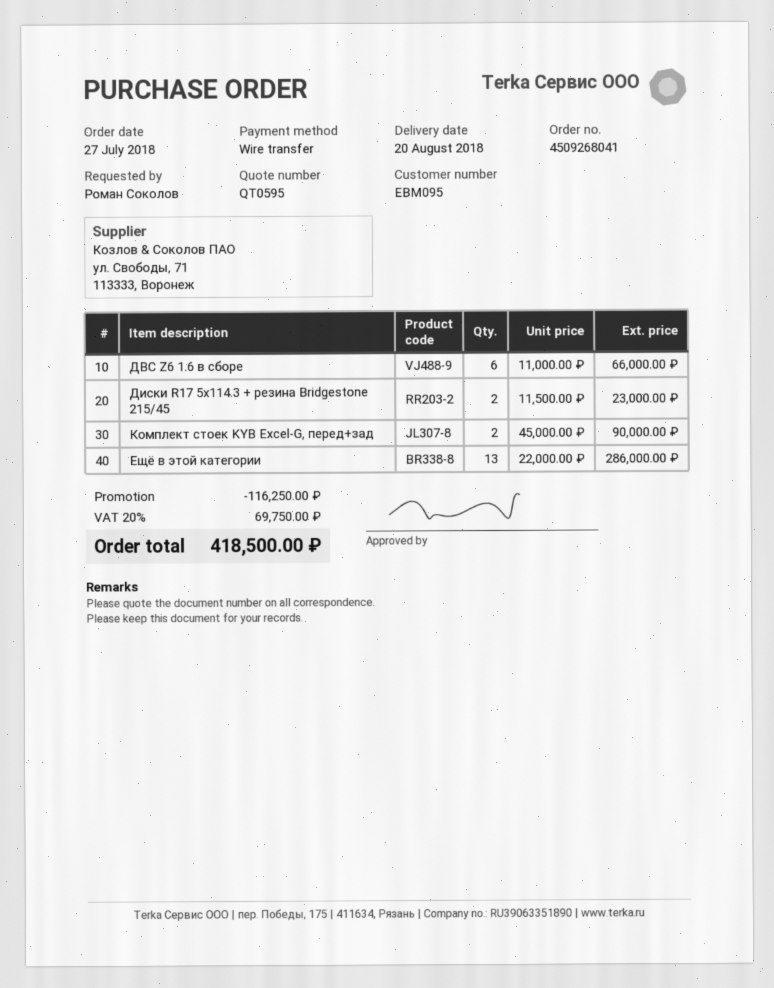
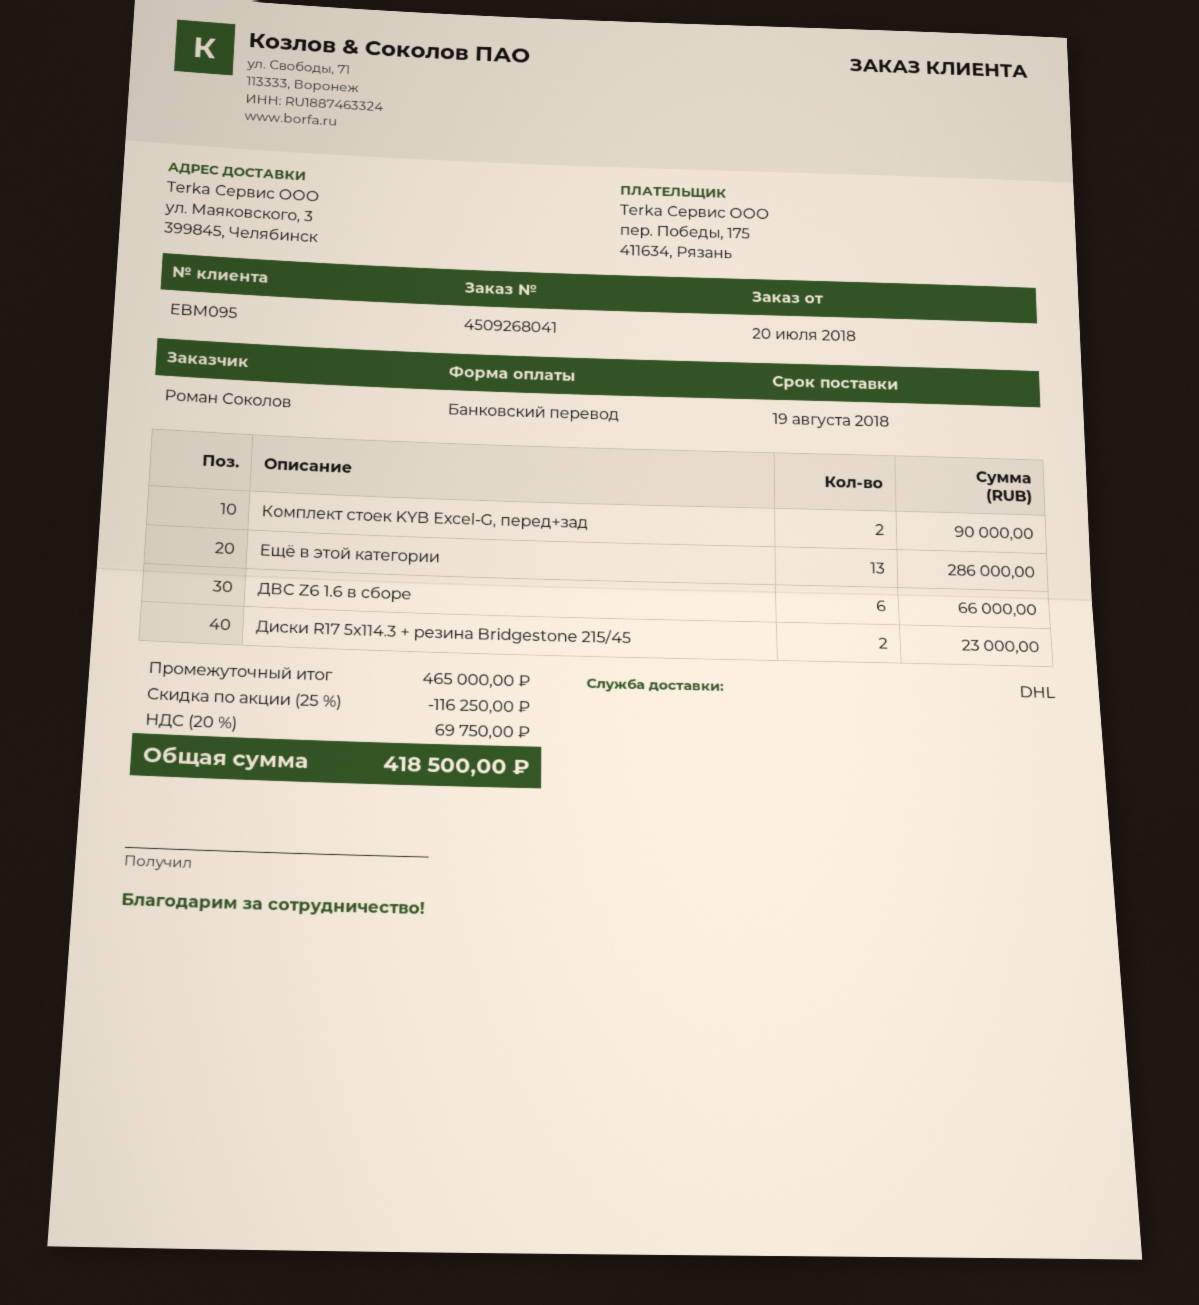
order date: 2018-07-27 -> 2018-07-20
delivery date: 2018-08-20 -> 2018-08-19

